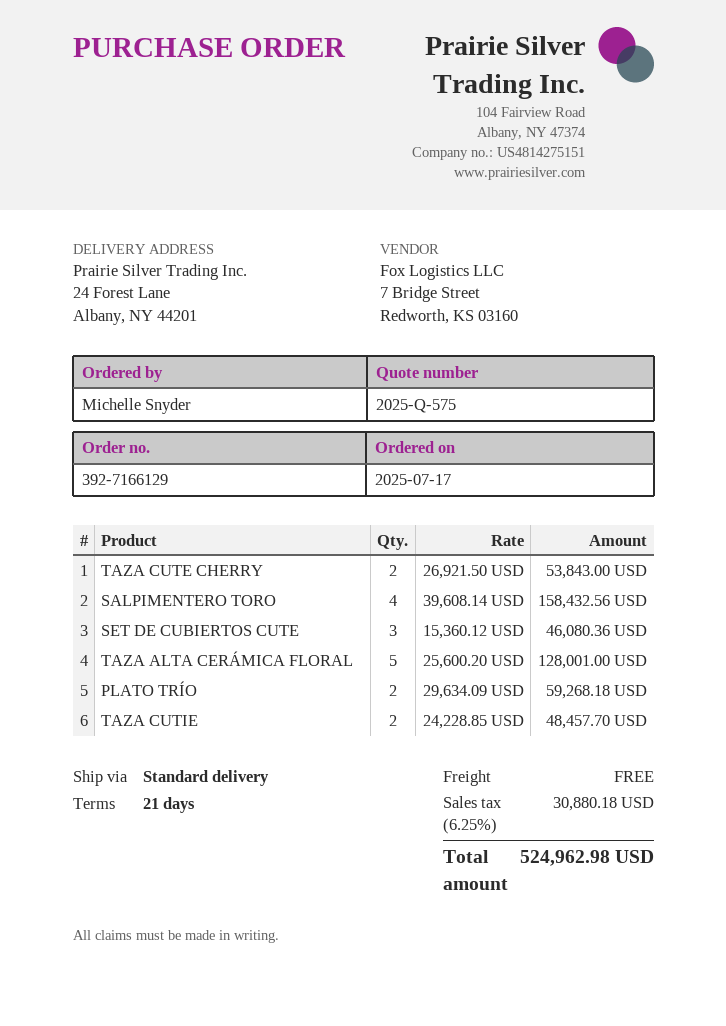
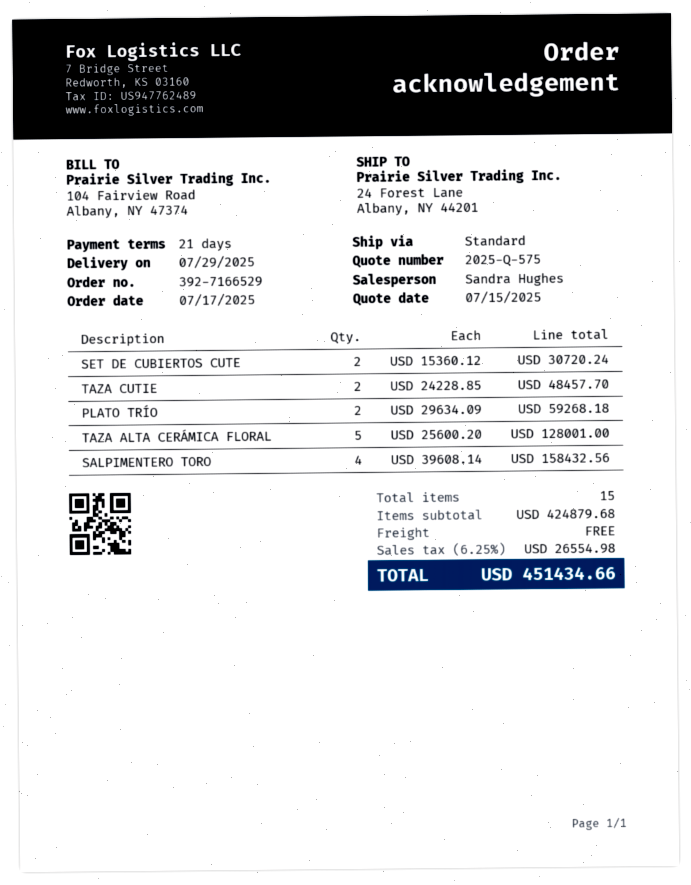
order number: 392-7166129 -> 392-7166529
TAZA CUTE CHERRY: 2 x 26921.50 = 53843.00 -> none
SET DE CUBIERTOS CUTE: 3 x 15360.12 = 46080.36 -> 2 x 15360.12 = 30720.24
tax: 6.25% = 30880.18 -> 6.25% = 26554.98
total: 524962.98 -> 451434.66

